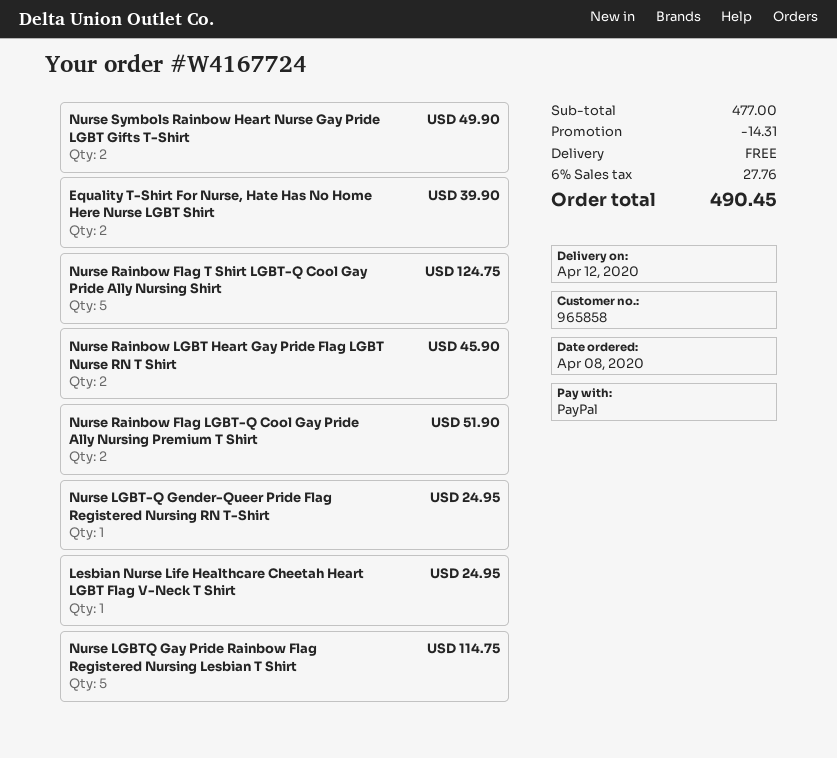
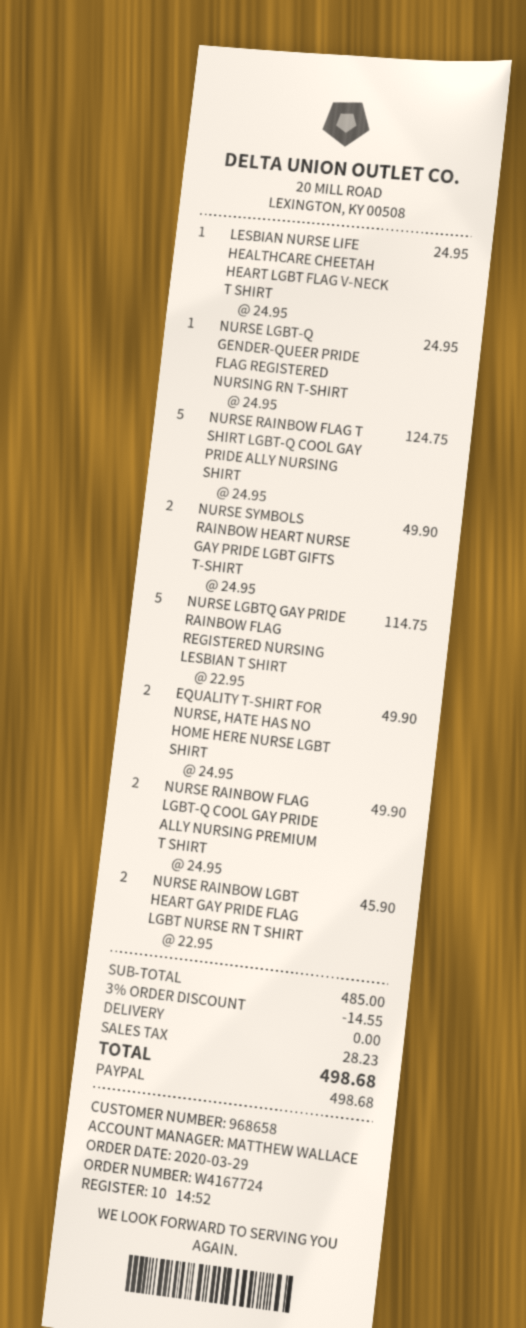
order date: 2020-04-08 -> 2020-03-29
customer number: 965858 -> 968658
Equality T-Shirt For Nurse, Hate Has No Home Here Nurse LGBT Shirt: 2 for 39.90 -> 2 for 49.90
Nurse Rainbow Flag LGBT-Q Cool Gay Pride Ally Nursing Premium T Shirt: 2 for 51.90 -> 2 for 49.90
subtotal: 477.00 -> 485.00
discount: 14.31 -> 14.55
tax: 27.76 -> 28.23
total: 490.45 -> 498.68

